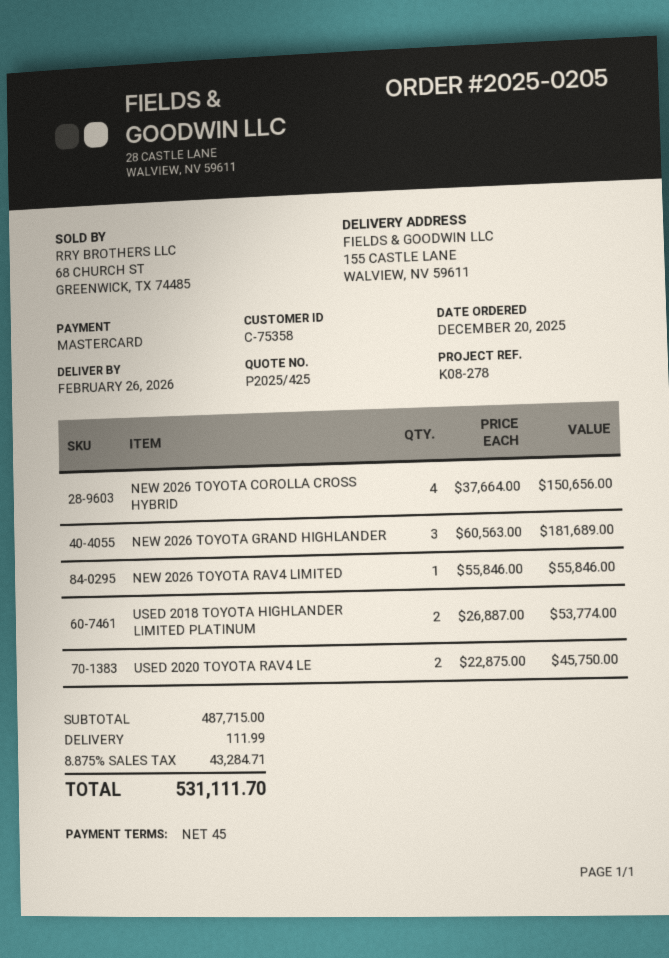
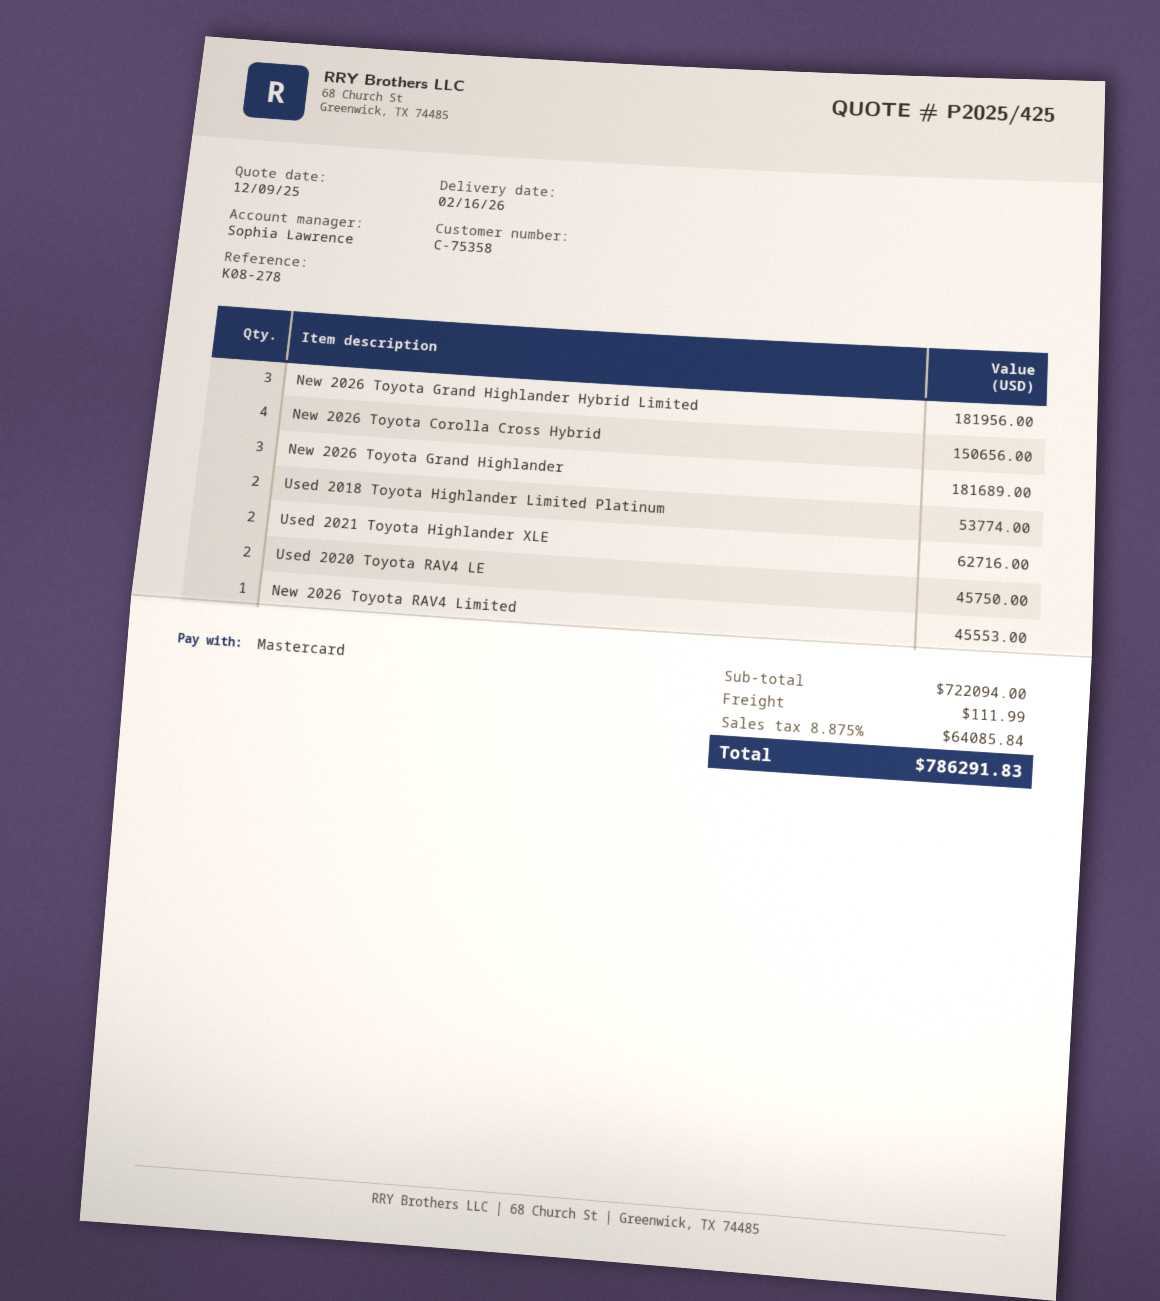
delivery date: 2026-02-26 -> 2026-02-16
NEW 2026 TOYOTA RAV4 LIMITED: 1 for 55846.00 -> 1 for 45553.00
New 2026 Toyota Grand Highlander Hybrid Limited: none -> 3 for 181956.00
Used 2021 Toyota Highlander XLE: none -> 2 for 62716.00
subtotal: 487715.00 -> 722094.00
tax: 8.875% = 43284.71 -> 8.875% = 64085.84
total: 531111.70 -> 786291.83

